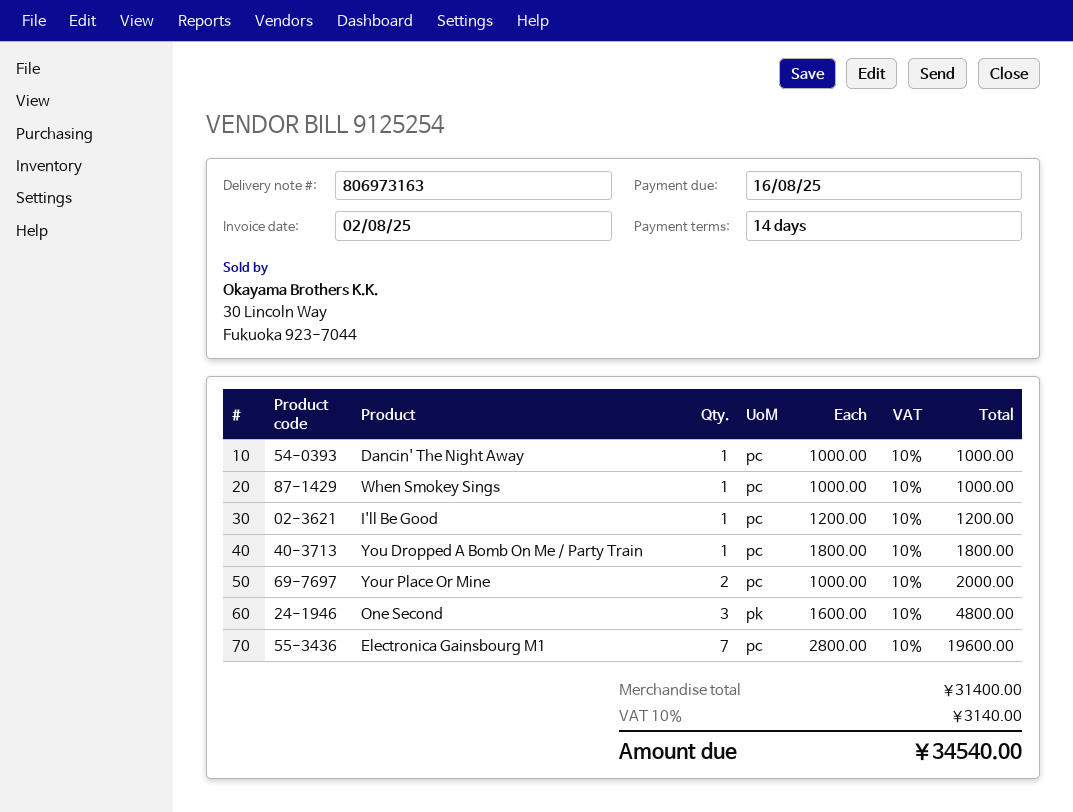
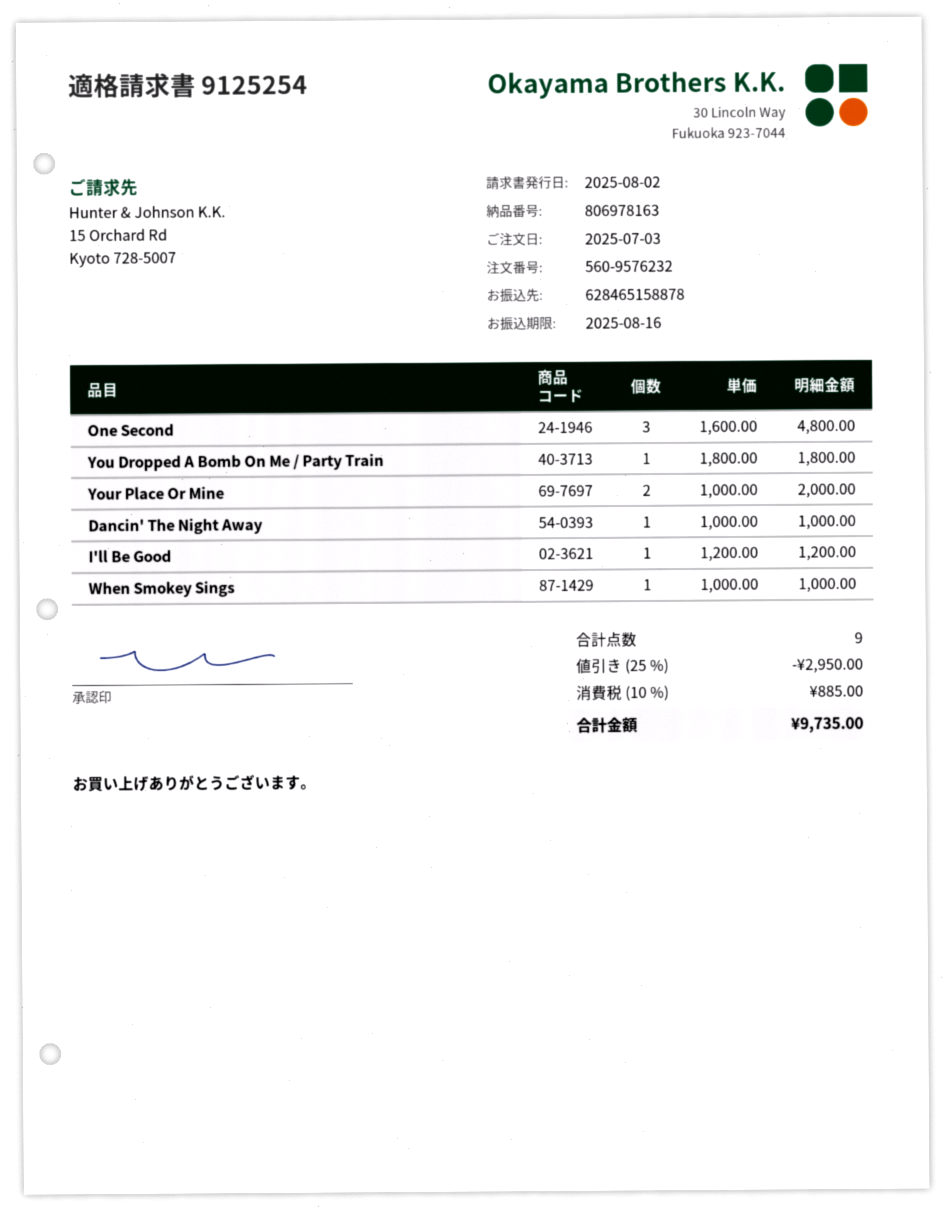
delivery note number: 806973163 -> 806978163
Electronica Gainsbourg M1: 7 x 2800.00 = 19600.00 -> none
discount: none -> 25% = 2950.00
tax: 10% = 3140.00 -> 10% = 885.00
total: 34540.00 -> 9735.00

